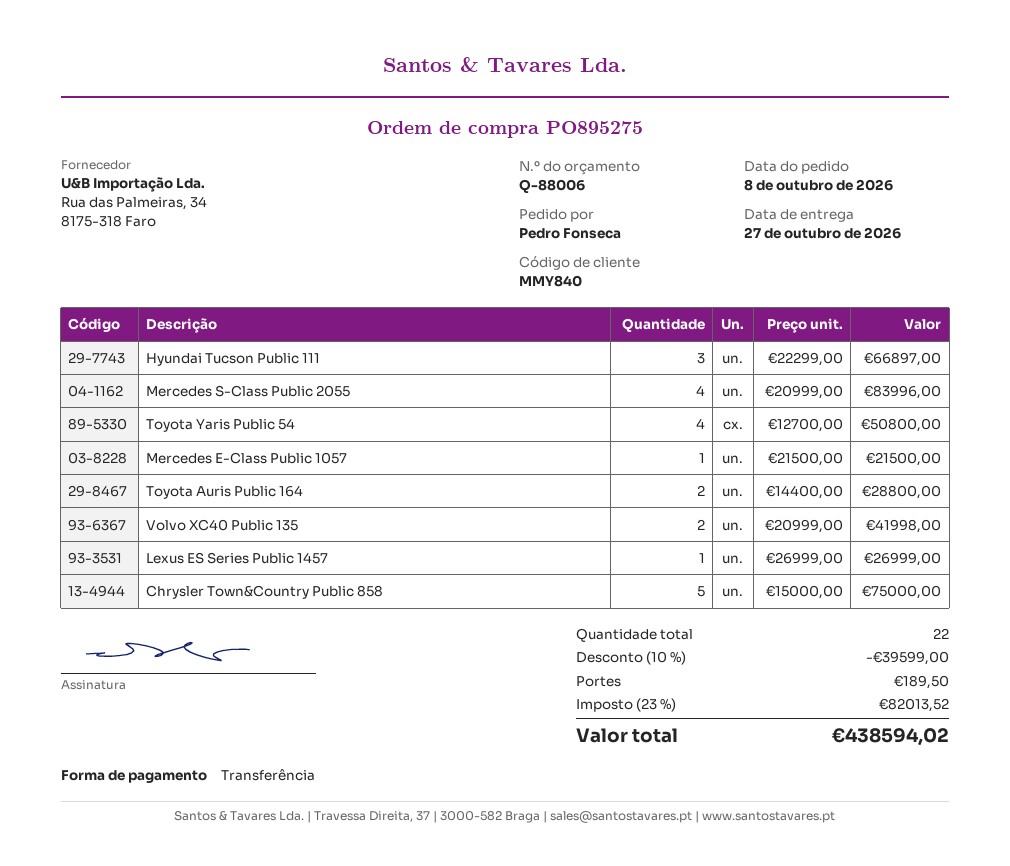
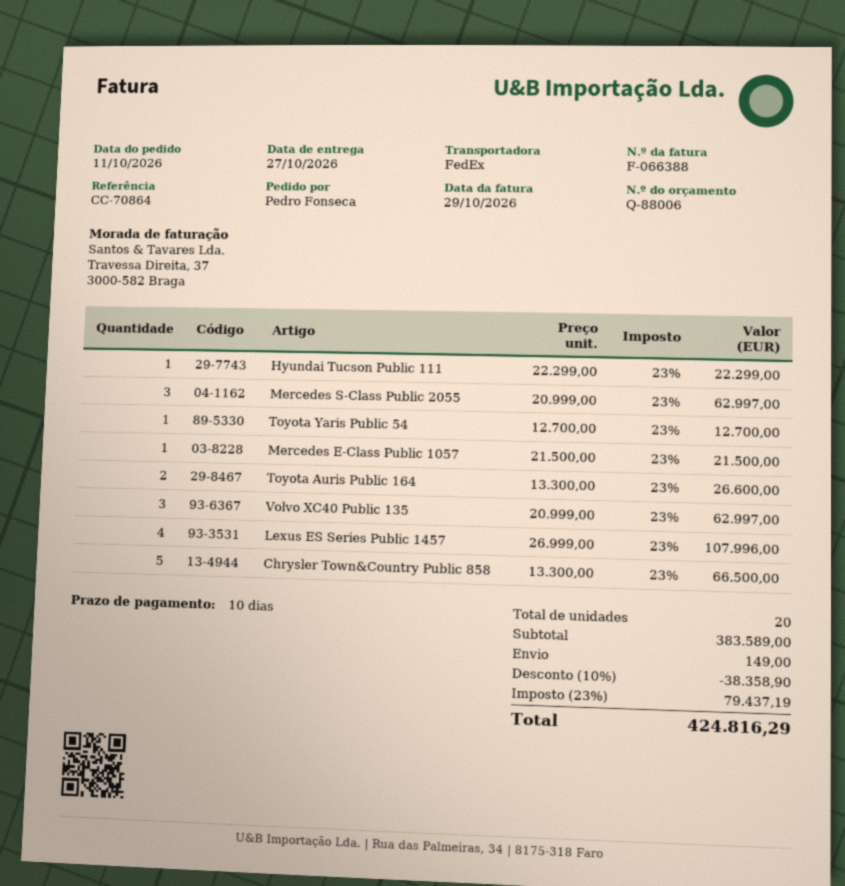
order date: 2026-10-08 -> 2026-10-11
Hyundai Tucson Public 111: 3 x 22299.00 = 66897.00 -> 1 x 22299.00 = 22299.00
Mercedes S-Class Public 2055: 4 x 20999.00 = 83996.00 -> 3 x 20999.00 = 62997.00
Toyota Yaris Public 54: 4 x 12700.00 = 50800.00 -> 1 x 12700.00 = 12700.00
Toyota Auris Public 164: 2 x 14400.00 = 28800.00 -> 2 x 13300.00 = 26600.00
Volvo XC40 Public 135: 2 x 20999.00 = 41998.00 -> 3 x 20999.00 = 62997.00
Lexus ES Series Public 1457: 1 x 26999.00 = 26999.00 -> 4 x 26999.00 = 107996.00
Chrysler Town&Country Public 858: 5 x 15000.00 = 75000.00 -> 5 x 13300.00 = 66500.00
total quantity: 22 -> 20
discount: 10% = 39599.00 -> 10% = 38358.90
shipping: 189.50 -> 149.00
tax: 23% = 82013.52 -> 23% = 79437.19
total: 438594.02 -> 424816.29

